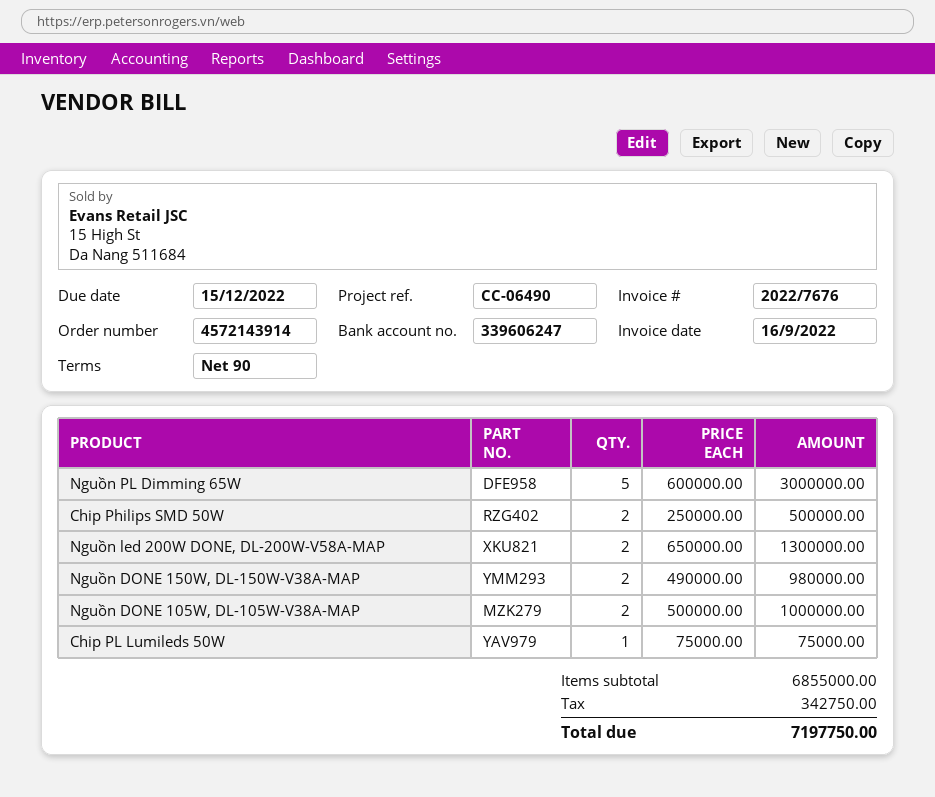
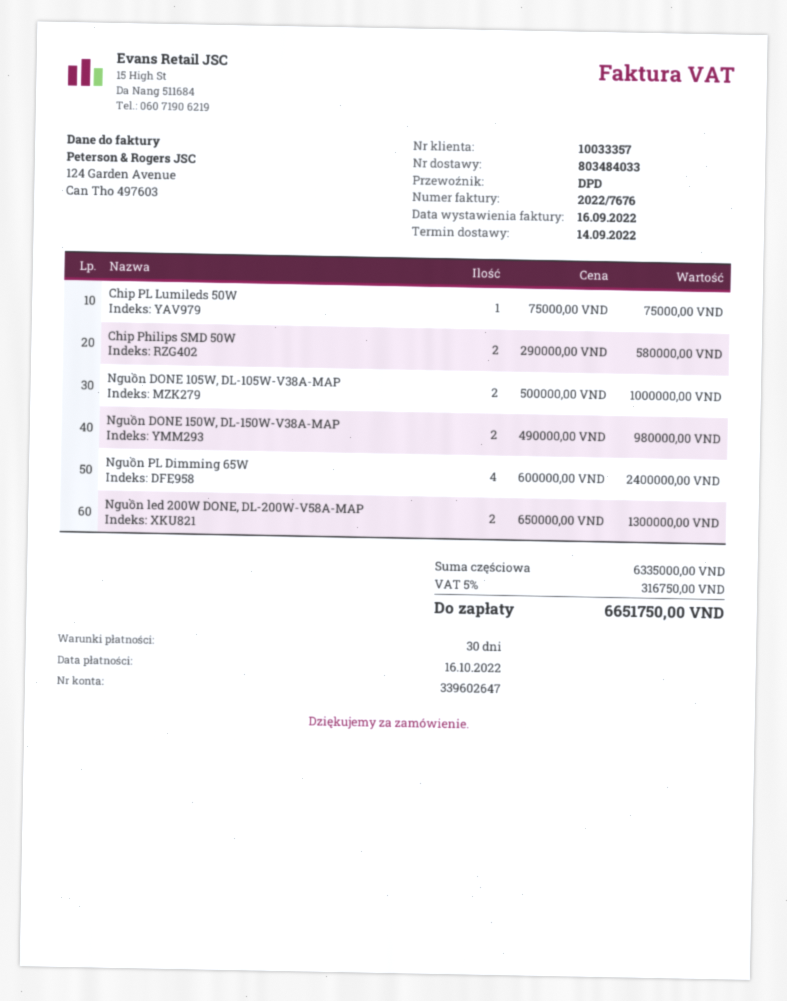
payment terms: 90 days -> 30 days
due date: 2022-12-15 -> 2022-10-16
bank account: 339606247 -> 339602647
Nguồn PL Dimming 65W: 5 x 600000.00 = 3000000.00 -> 4 x 600000.00 = 2400000.00
Chip Philips SMD 50W: 2 x 250000.00 = 500000.00 -> 2 x 290000.00 = 580000.00
subtotal: 6855000.00 -> 6335000.00
tax: 342750.00 -> 316750.00
total: 7197750.00 -> 6651750.00

